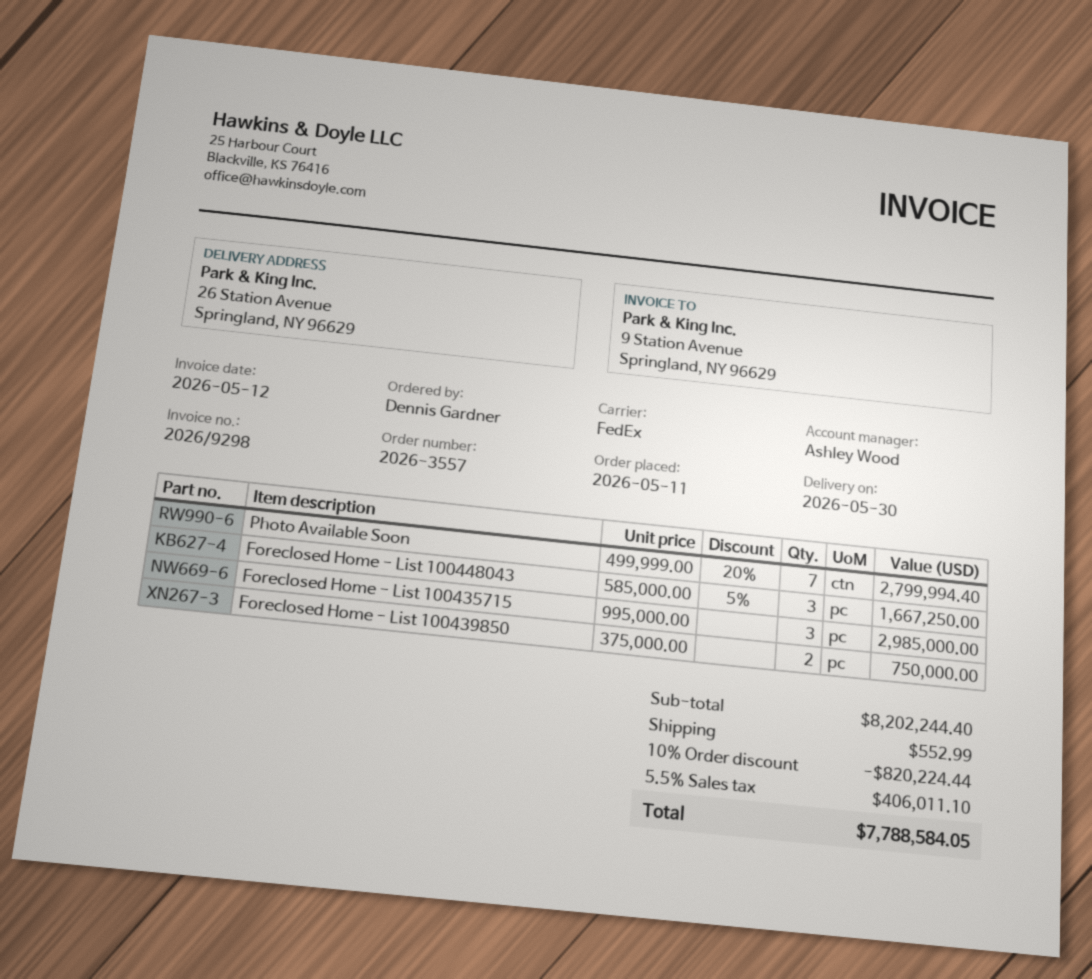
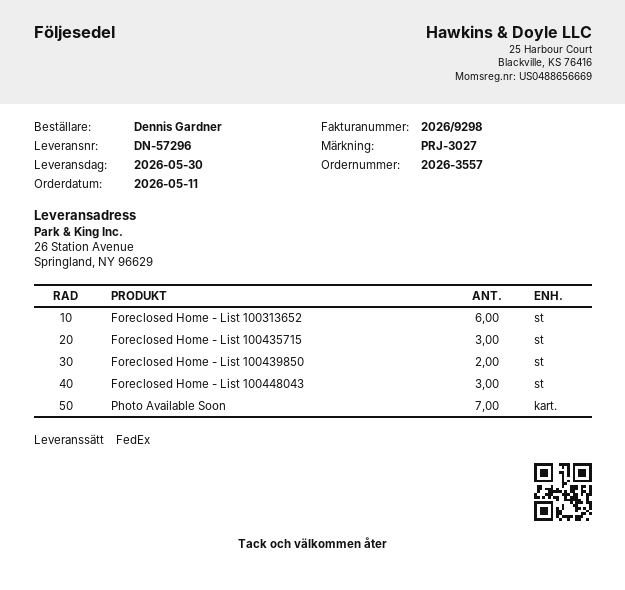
Foreclosed Home - List 100313652: none -> 6

